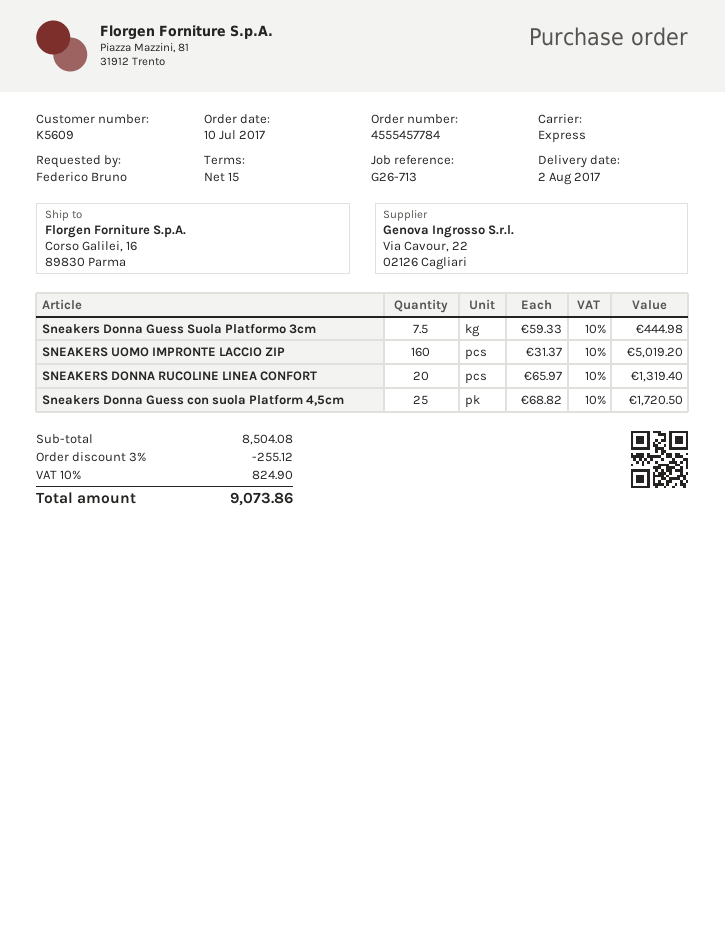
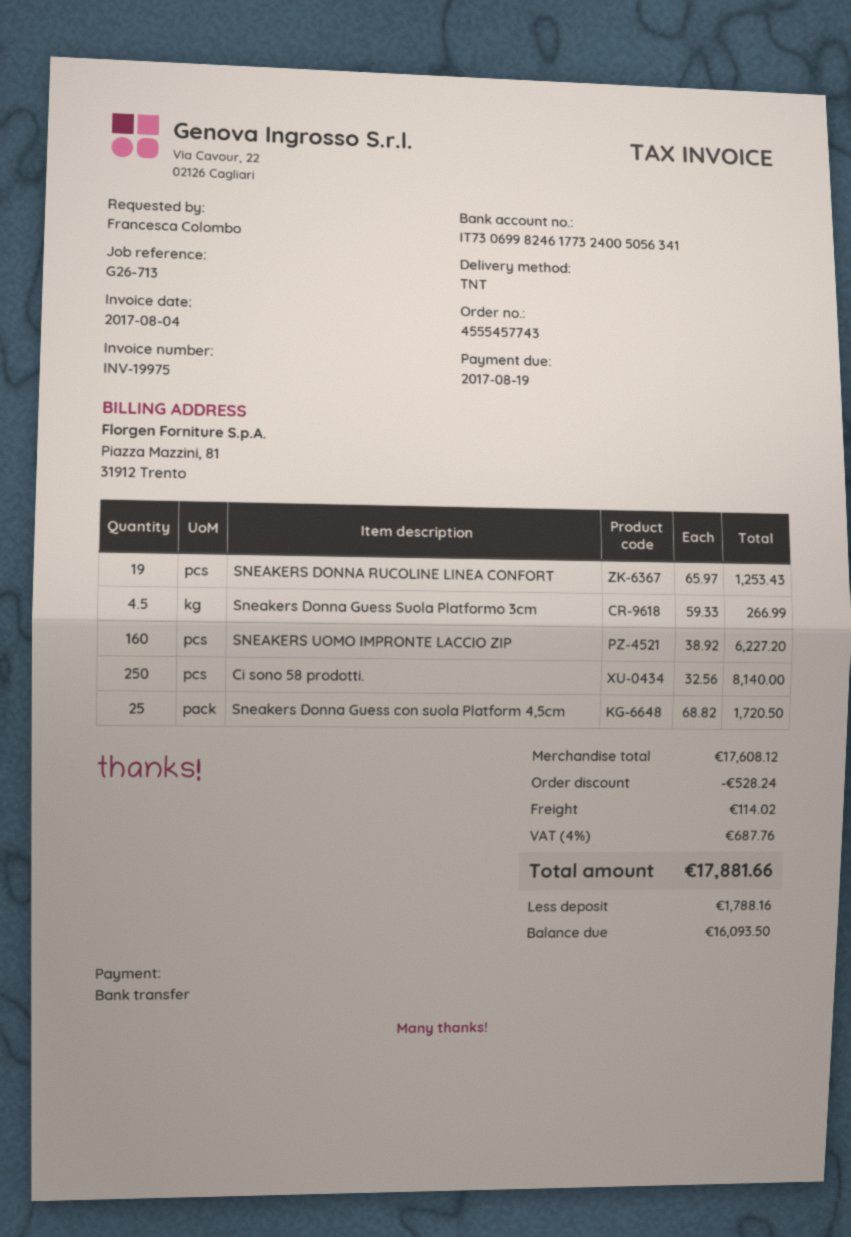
order number: 4555457784 -> 4555457743
ordered by: Federico Bruno -> Francesca Colombo
shipping method: express -> TNT
Sneakers Donna Guess Suola Platformo 3cm: 7.5 x 59.33 = 444.98 -> 4.5 x 59.33 = 266.99
SNEAKERS UOMO IMPRONTE LACCIO ZIP: 160 x 31.37 = 5019.20 -> 160 x 38.92 = 6227.20
SNEAKERS DONNA RUCOLINE LINEA CONFORT: 20 x 65.97 = 1319.40 -> 19 x 65.97 = 1253.43
Ci sono 58 prodotti.: none -> 250 x 32.56 = 8140.00
subtotal: 8504.08 -> 17608.12
discount: 255.12 -> 528.24
shipping: none -> 114.02
tax: 10% = 824.90 -> 4% = 687.76
total: 9073.86 -> 17881.66

